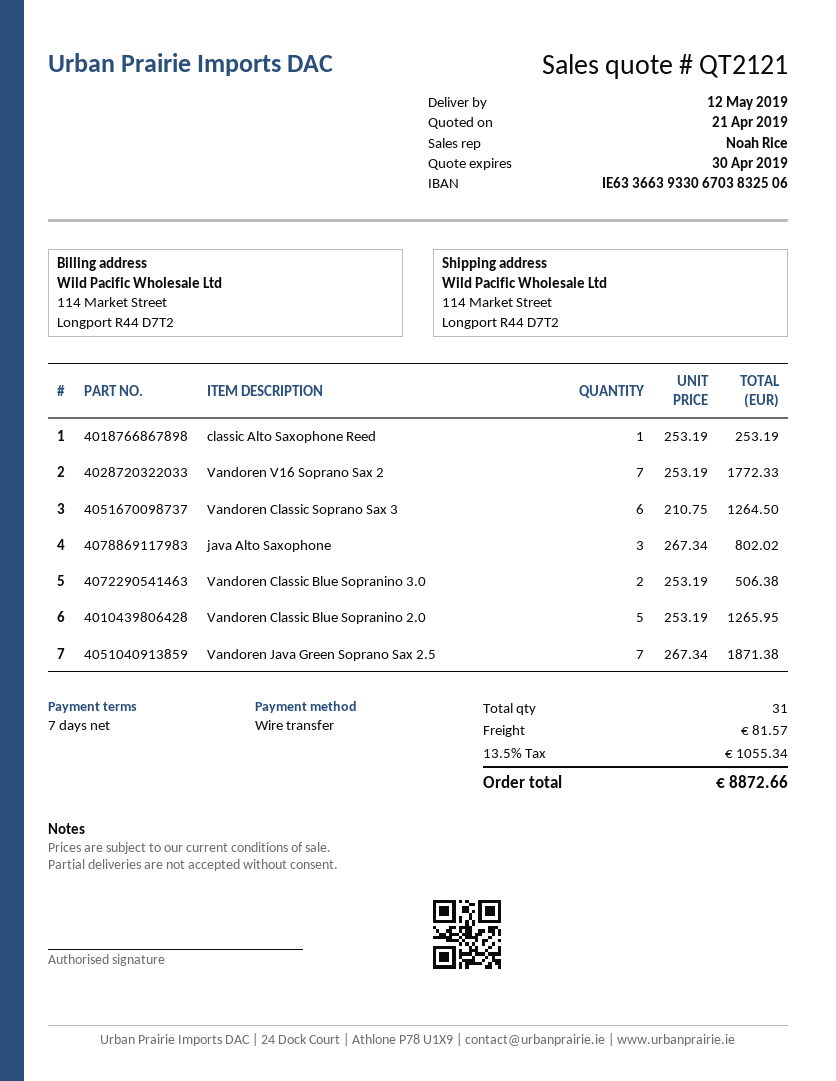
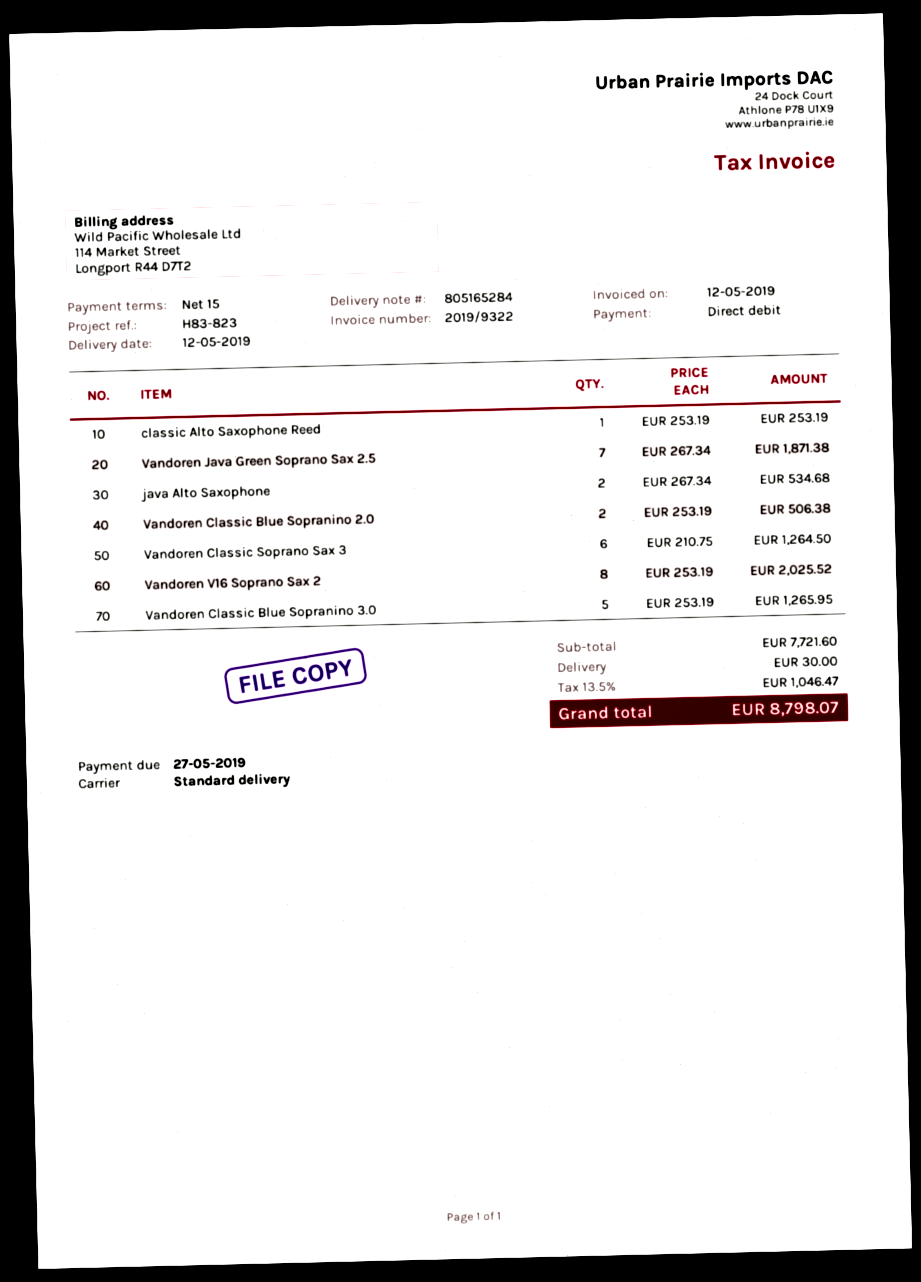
payment terms: 7 days -> 15 days
payment method: bank transfer -> direct debit
Vandoren V16 Soprano Sax 2: 7 x 253.19 = 1772.33 -> 8 x 253.19 = 2025.52
java Alto Saxophone: 3 x 267.34 = 802.02 -> 2 x 267.34 = 534.68
Vandoren Classic Blue Sopranino 3.0: 2 x 253.19 = 506.38 -> 5 x 253.19 = 1265.95
Vandoren Classic Blue Sopranino 2.0: 5 x 253.19 = 1265.95 -> 2 x 253.19 = 506.38
shipping: 81.57 -> 30.00
tax: 13.5% = 1055.34 -> 13.5% = 1046.47
total: 8872.66 -> 8798.07

